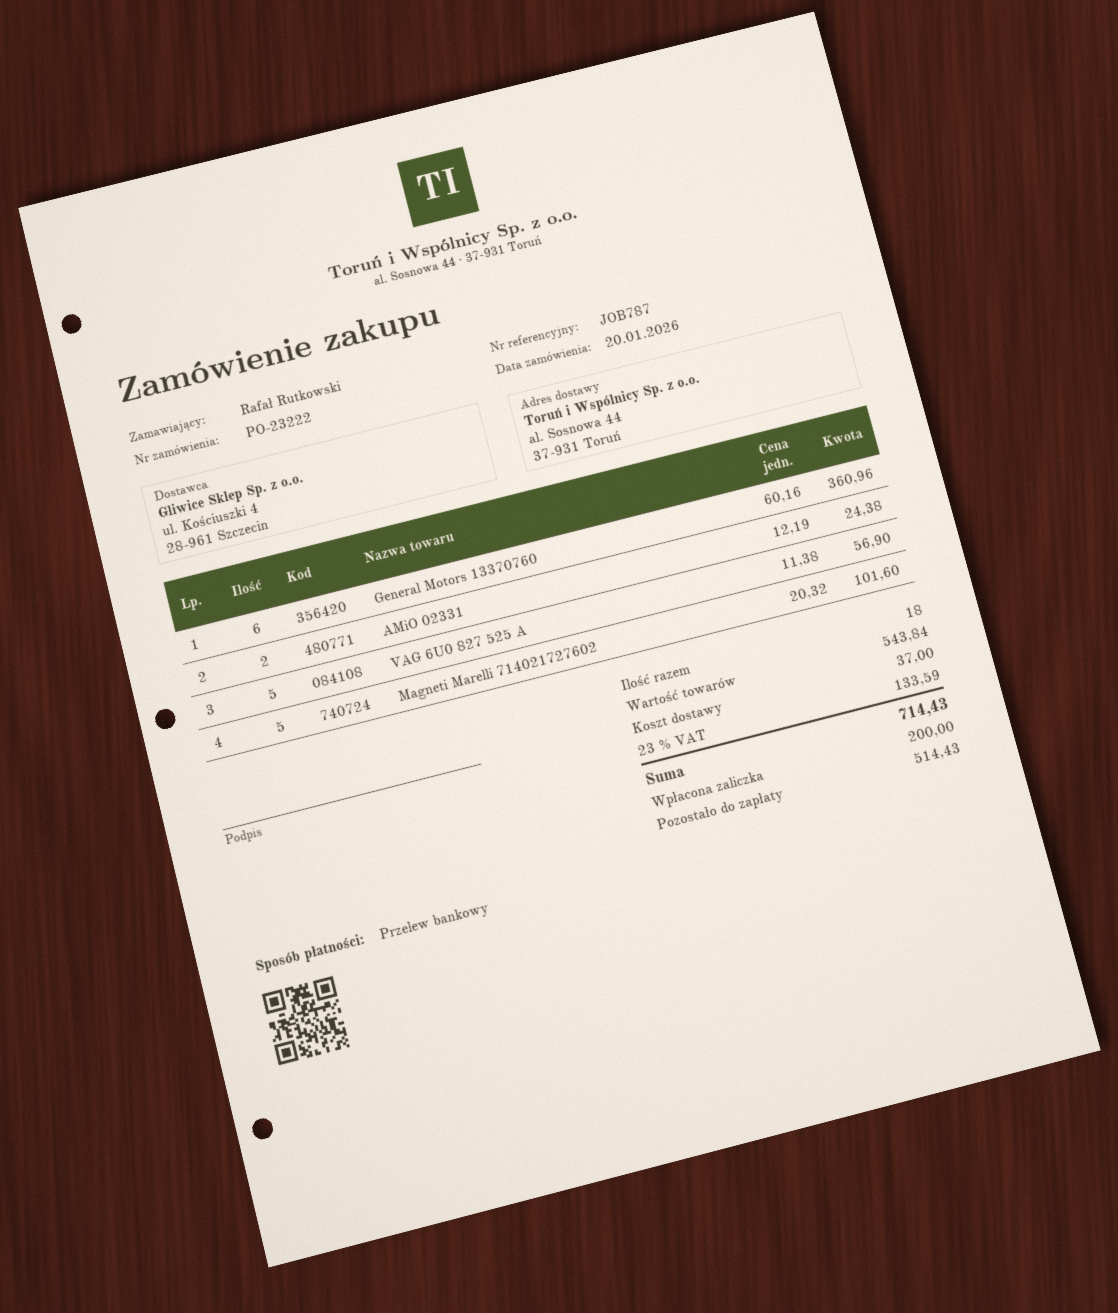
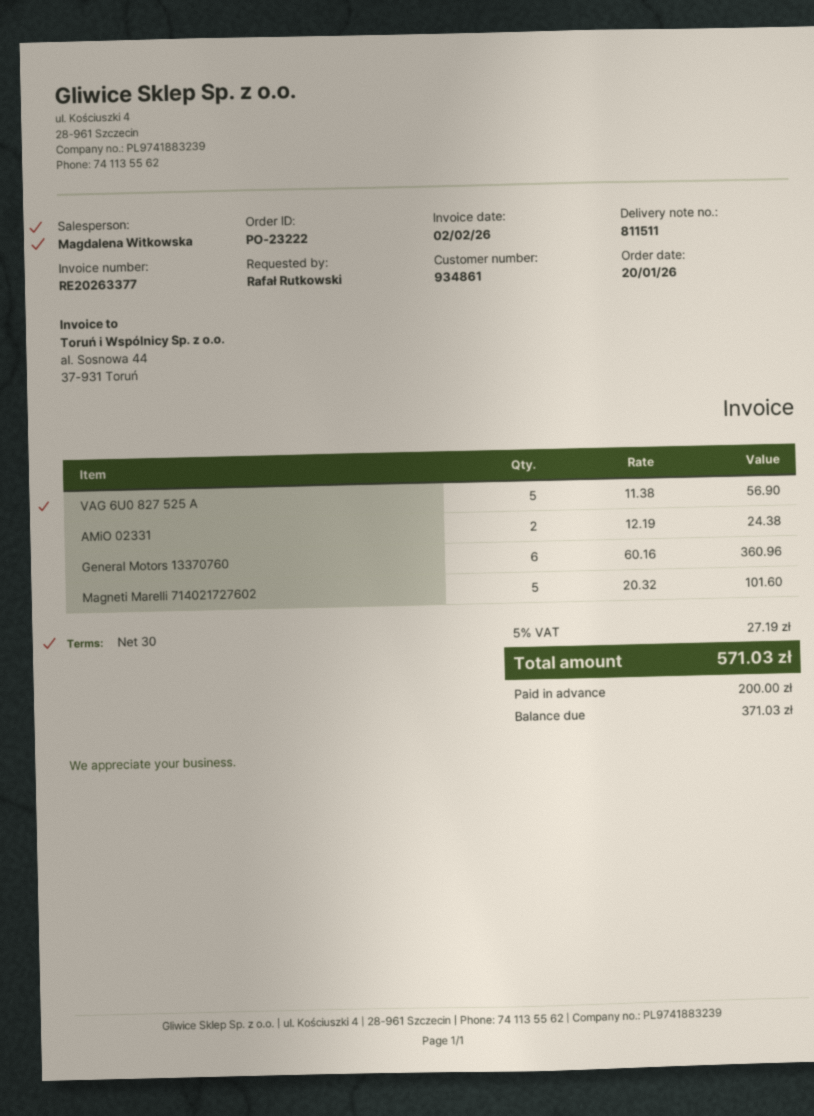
shipping: 37.00 -> none
tax: 23% = 133.59 -> 5% = 27.19
total: 714.43 -> 571.03
balance: 514.43 -> 371.03

